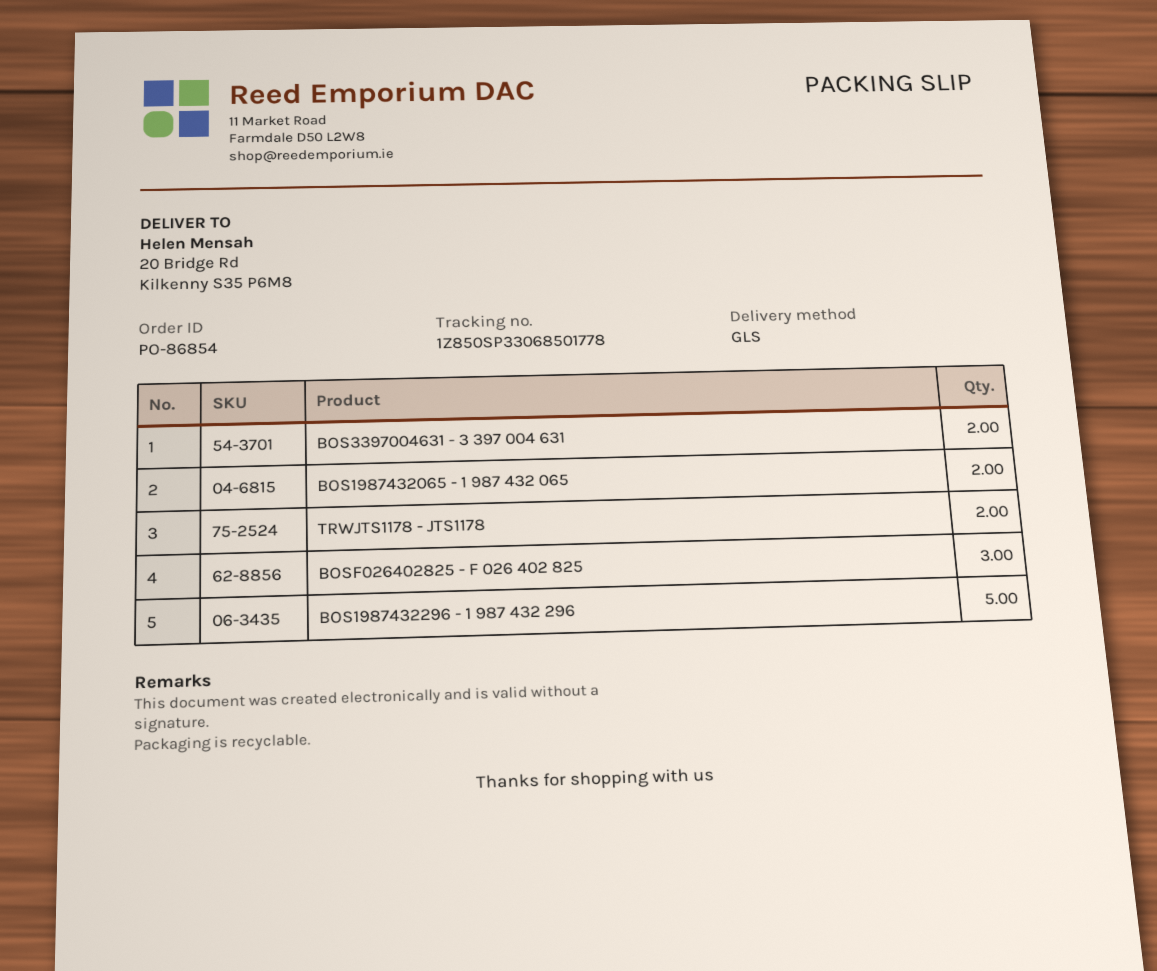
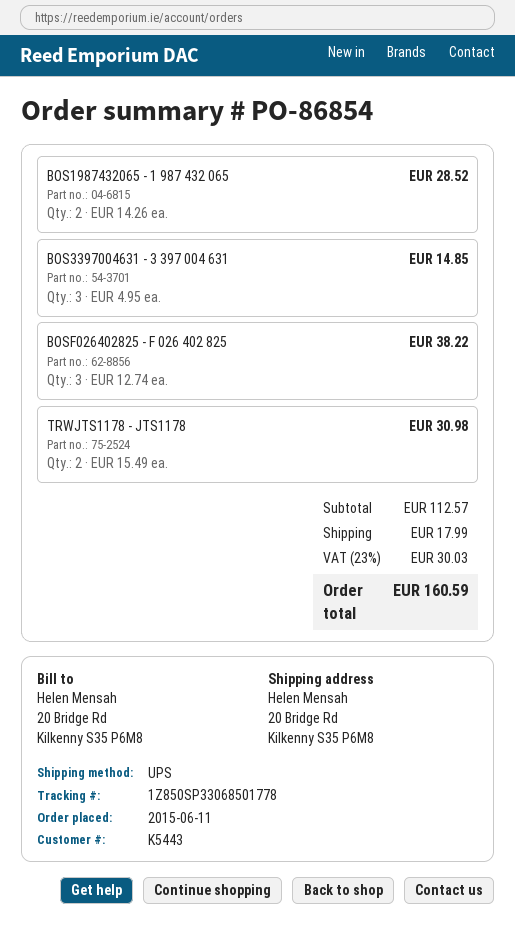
shipping method: GLS -> UPS
BOS3397004631 - 3 397 004 631: 2 -> 3
BOS1987432296 - 1 987 432 296: 5 -> none

